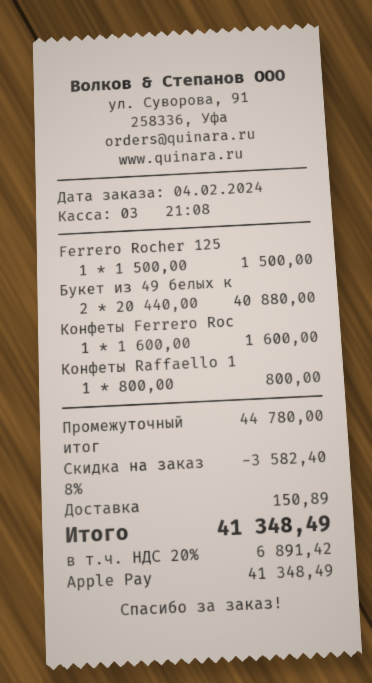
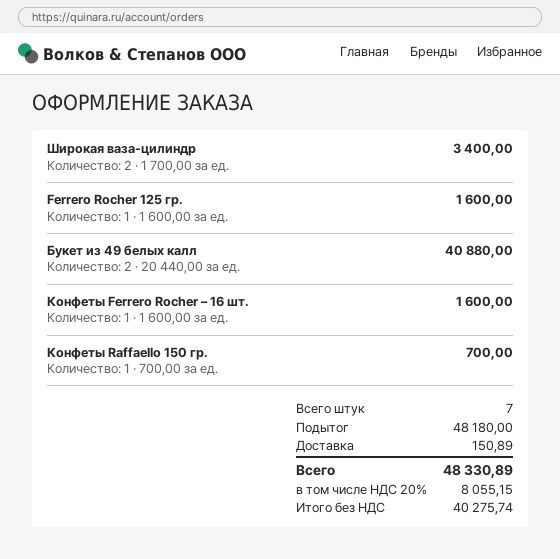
Ferrero Rocher 125: 1 x 1500.00 = 1500.00 -> 1 x 1600.00 = 1600.00
Конфеты Raffaello 1: 1 x 800.00 = 800.00 -> 1 x 700.00 = 700.00
Широкая ваза-цилиндр: none -> 2 x 1700.00 = 3400.00
subtotal: 44780.00 -> 48180.00
discount: 8% = 3582.40 -> none
tax: 20% = 6891.42 -> 20% = 8055.15
total: 41348.49 -> 48330.89

